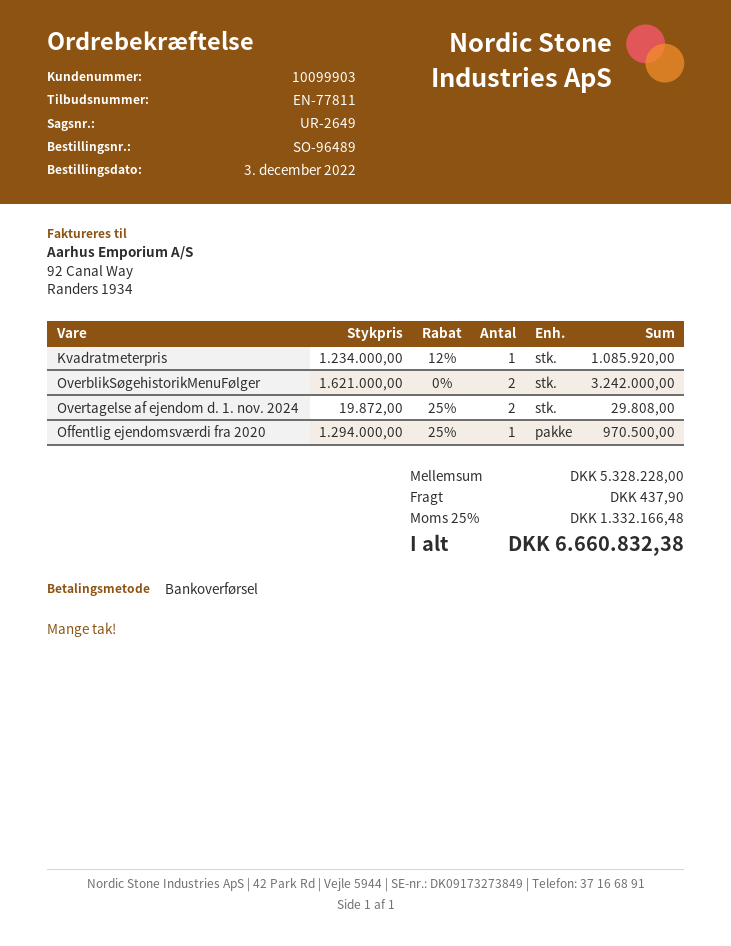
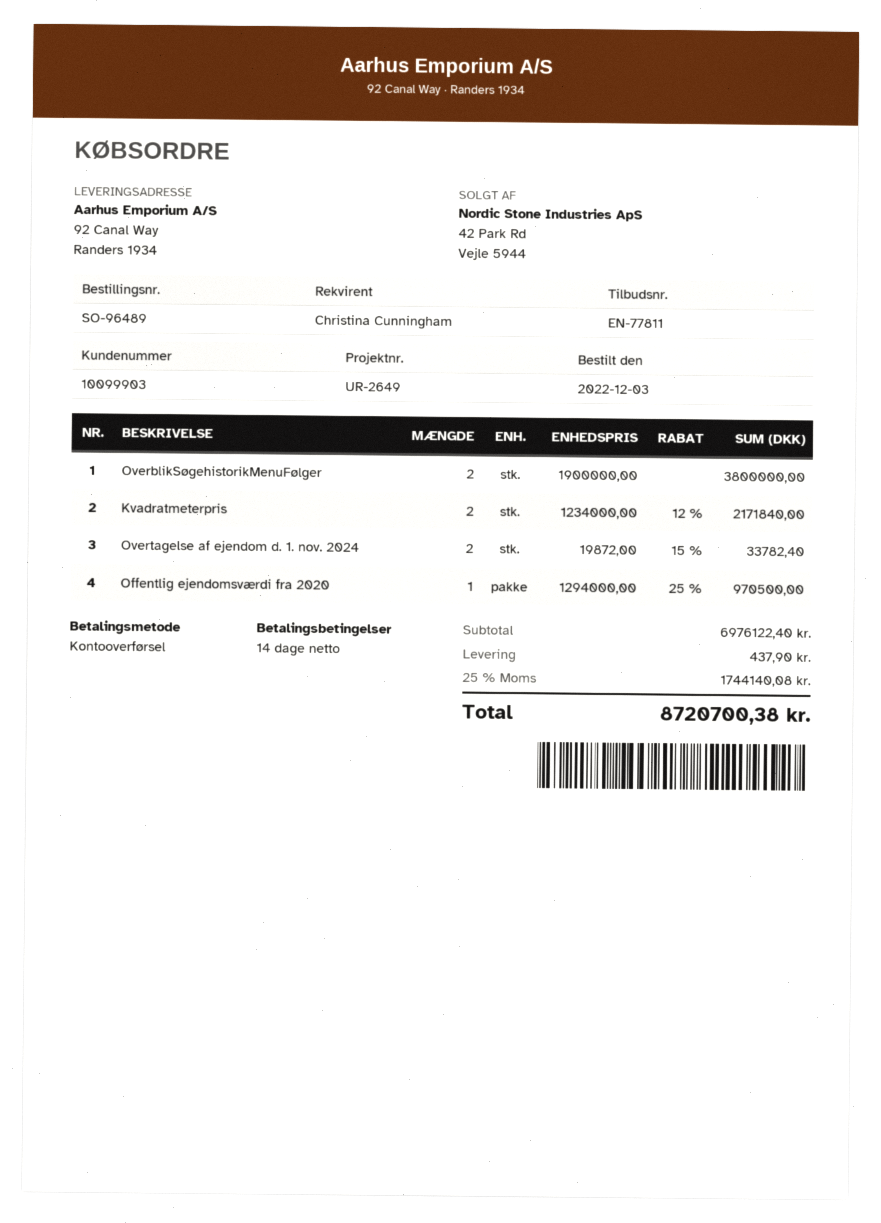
Kvadratmeterpris: 1 x 1234000.00 - 12% = 1085920.00 -> 2 x 1234000.00 - 12% = 2171840.00
OverblikSøgehistorikMenuFølger: 2 x 1621000.00 = 3242000.00 -> 2 x 1900000.00 = 3800000.00
Overtagelse af ejendom d. 1. nov. 2024: 2 x 19872.00 - 25% = 29808.00 -> 2 x 19872.00 - 15% = 33782.40
subtotal: 5328228.00 -> 6976122.40
tax: 25% = 1332166.48 -> 25% = 1744140.08
total: 6660832.38 -> 8720700.38

